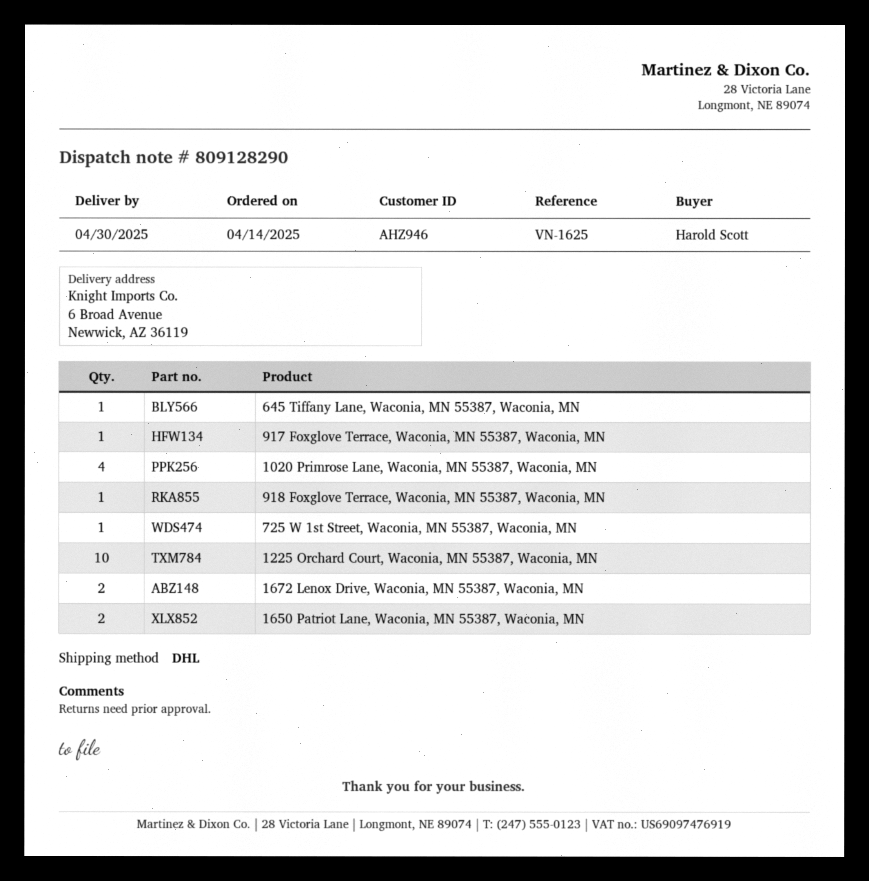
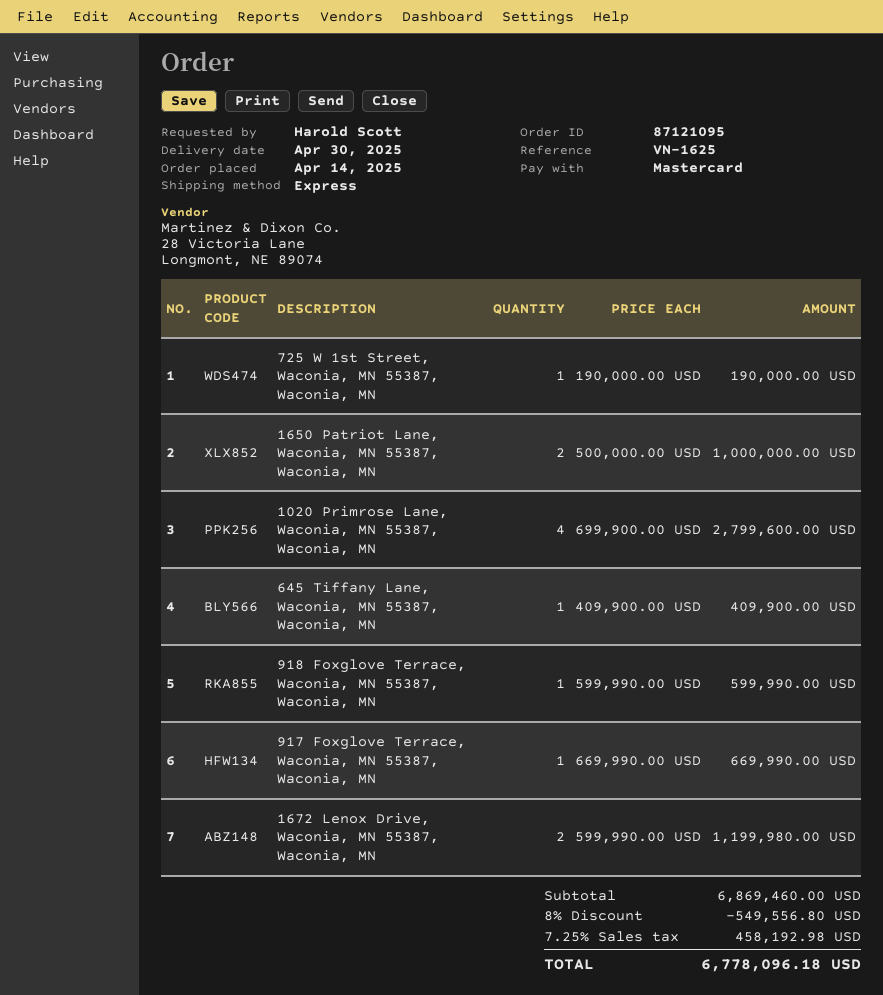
shipping method: DHL -> express
1225 Orchard Court, Waconia, MN 55387, Waconia, MN: 10 -> none

